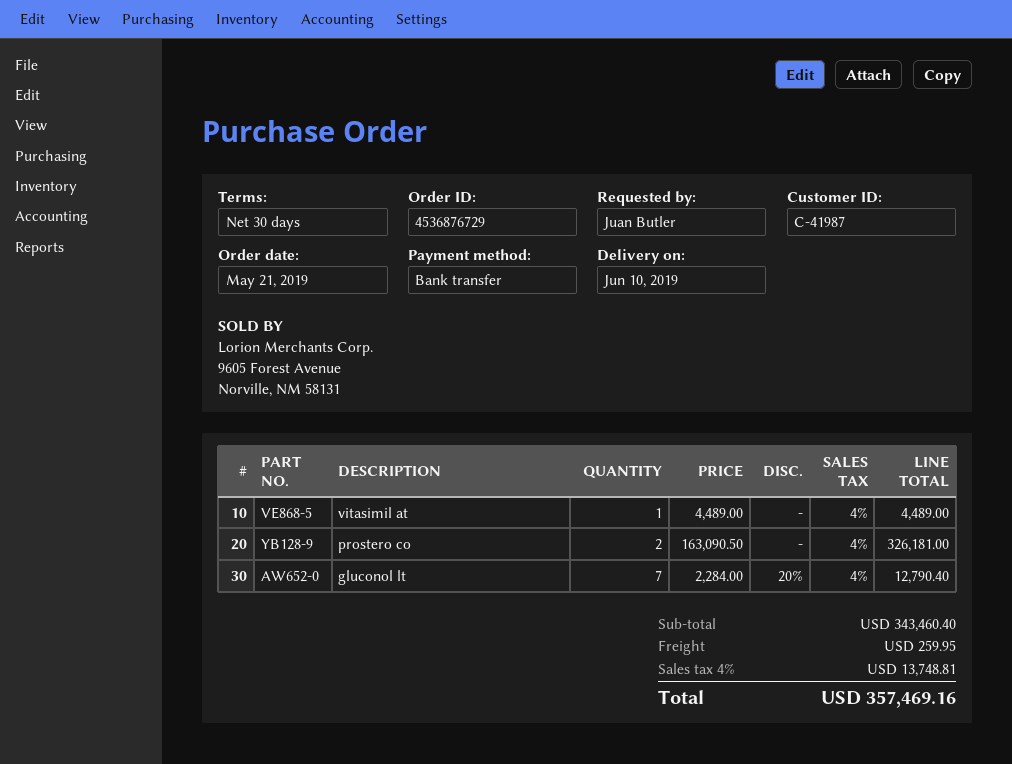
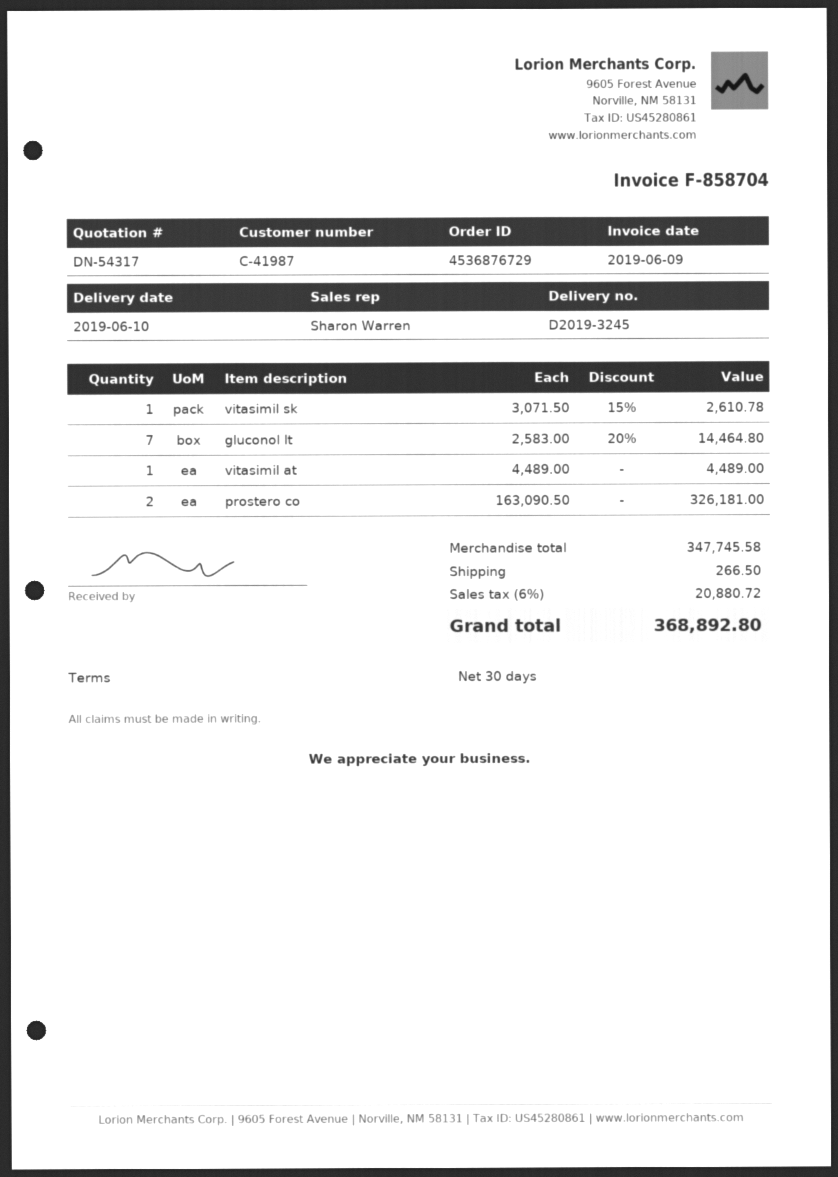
gluconol lt: 7 x 2284.00 - 20% = 12790.40 -> 7 x 2583.00 - 20% = 14464.80
vitasimil sk: none -> 1 x 3071.50 - 15% = 2610.78
subtotal: 343460.40 -> 347745.58
shipping: 259.95 -> 266.50
tax: 4% = 13748.81 -> 6% = 20880.72
total: 357469.16 -> 368892.80

